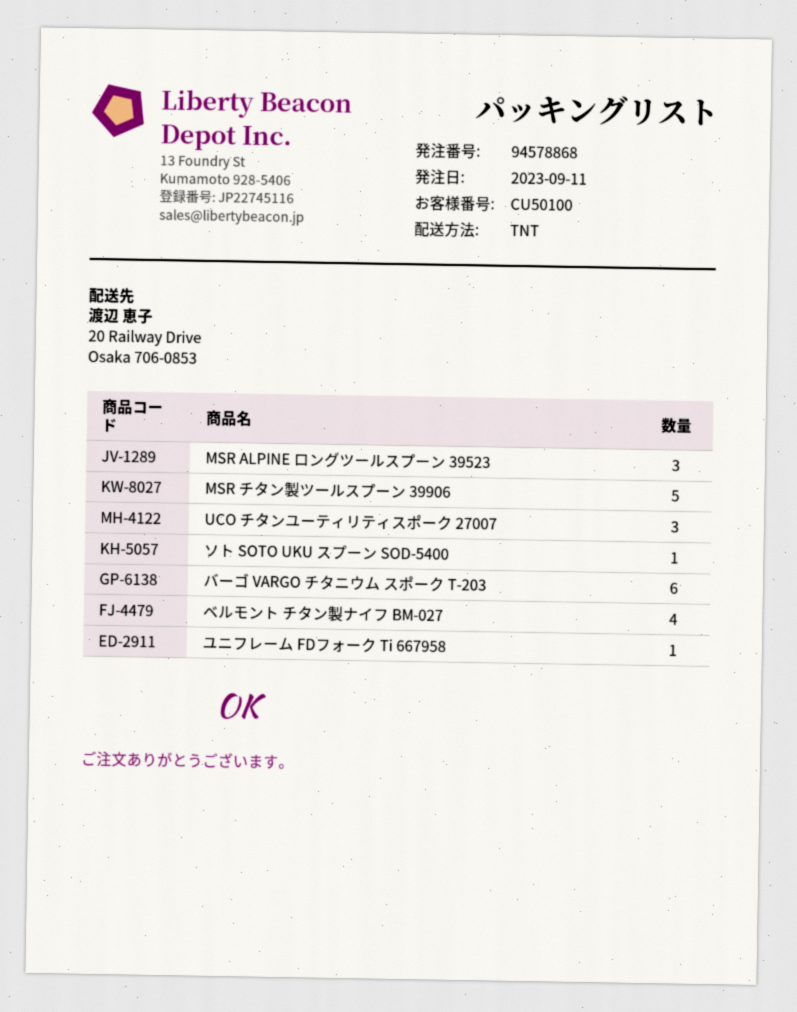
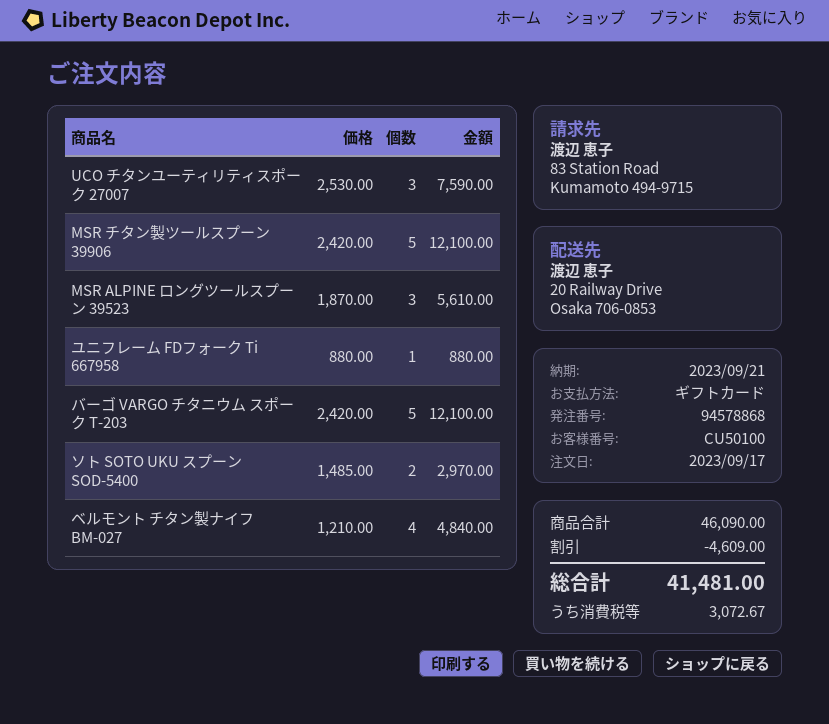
order date: 2023-09-11 -> 2023-09-17
ソト SOTO UKU スプーン SOD-5400: 1 -> 2
バーゴ VARGO チタニウム スポーク T-203: 6 -> 5

